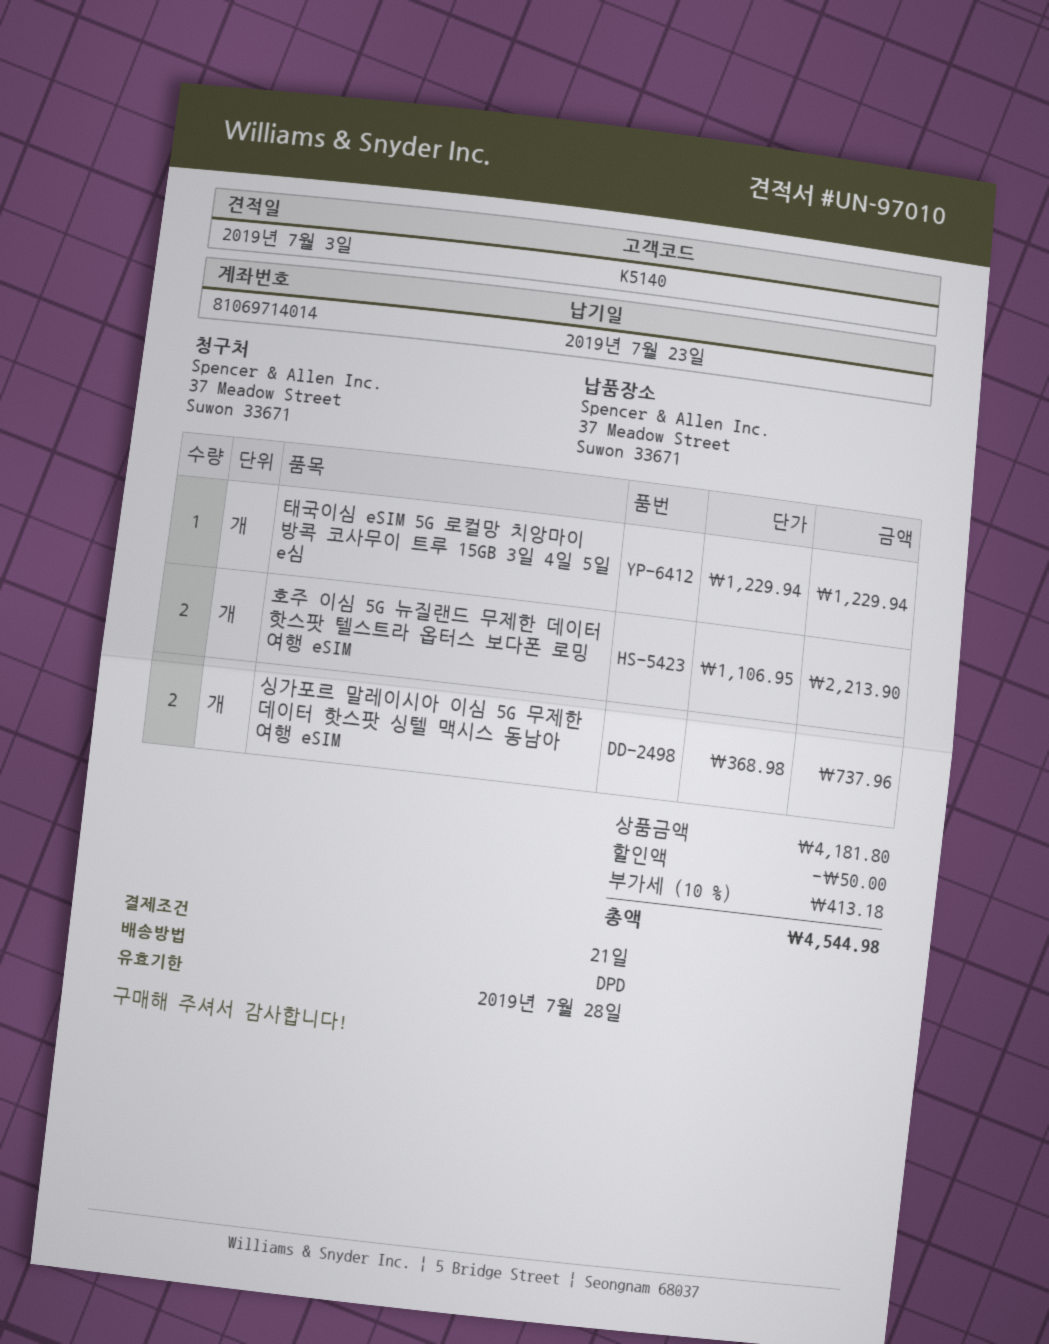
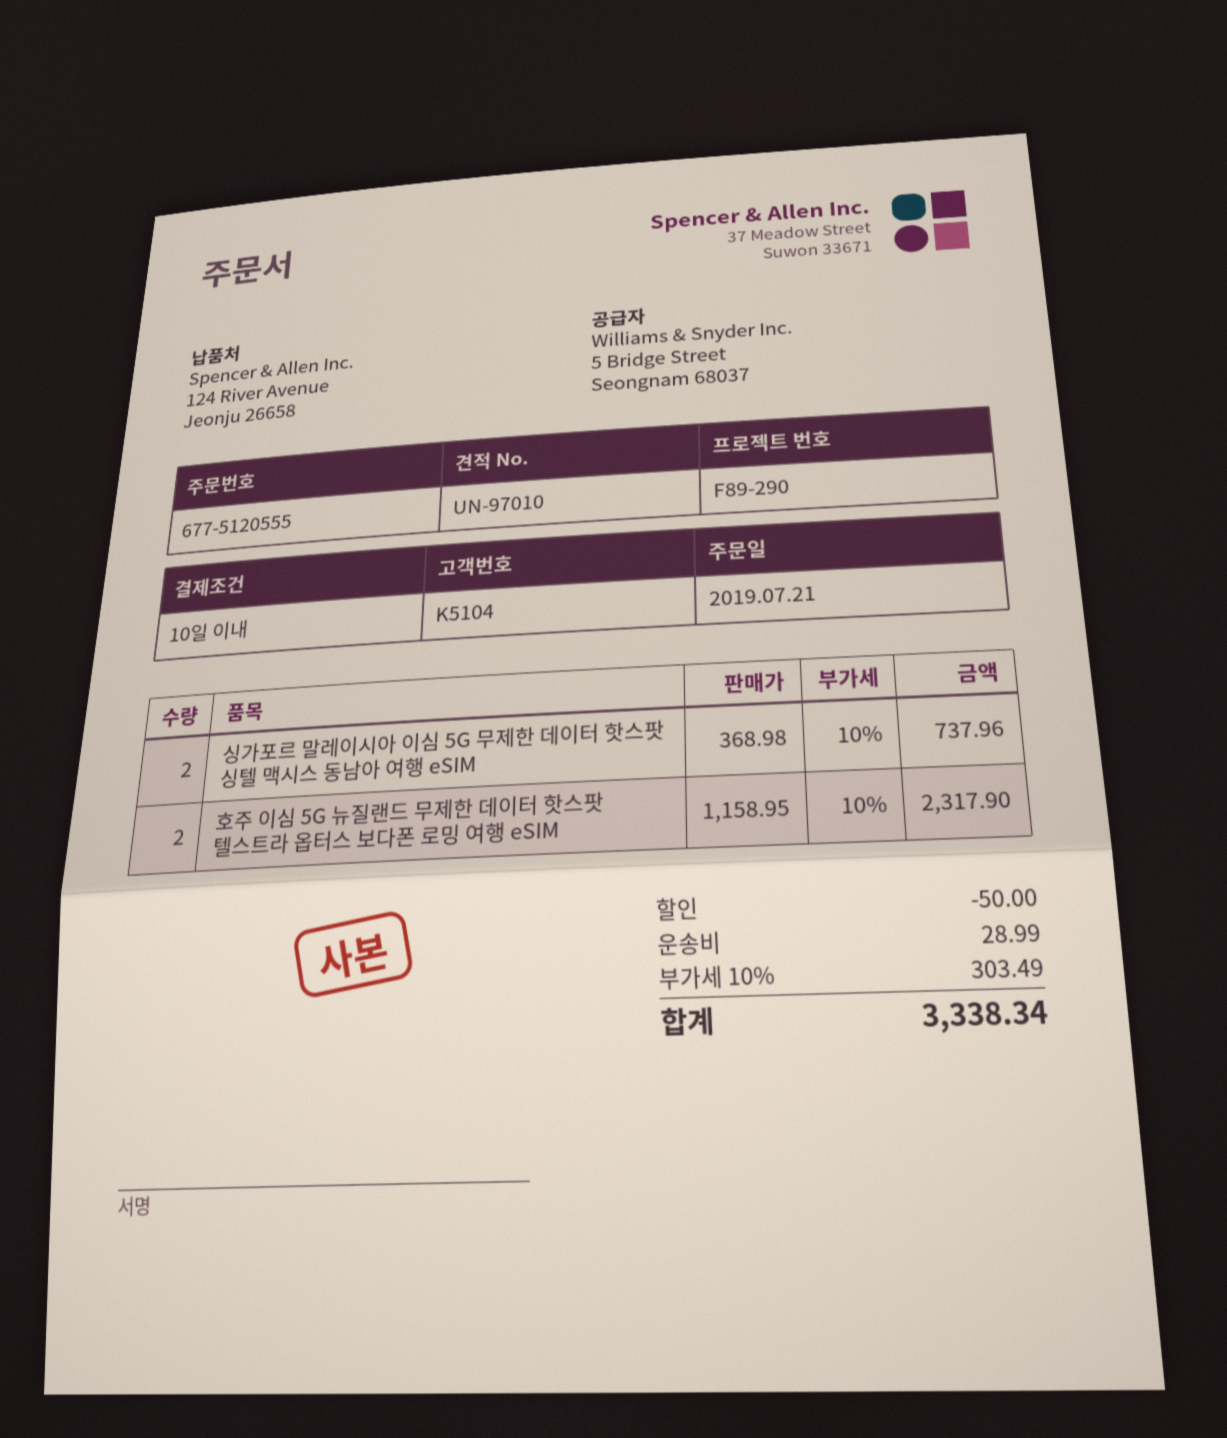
payment terms: 21 days -> 10 days
customer number: K5140 -> K5104
ship to: 37 Meadow Street, Suwon 33671 -> 124 River Avenue, Jeonju 26658
태국이심 eSIM 5G 로컬망 치앙마이 방콕 코사무이 트루 15GB 3일 4일 5일 e심: 1 x 1229.94 = 1229.94 -> none
호주 이심 5G 뉴질랜드 무제한 데이터 핫스팟 텔스트라 옵터스 보다폰 로밍 여행 eSIM: 2 x 1106.95 = 2213.90 -> 2 x 1158.95 = 2317.90
shipping: none -> 28.99
tax: 10% = 413.18 -> 10% = 303.49
total: 4544.98 -> 3338.34

